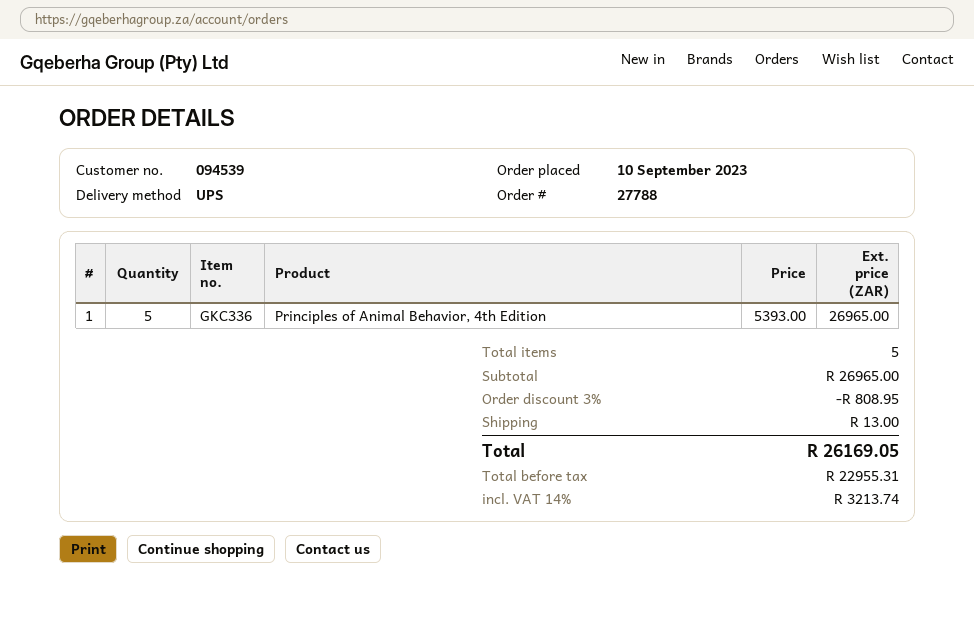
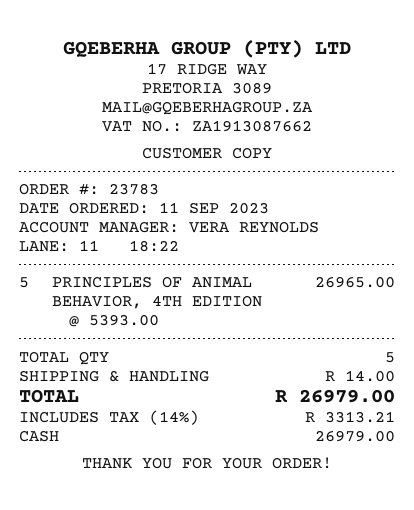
order number: 27788 -> 23783
order date: 2023-09-10 -> 2023-09-11
discount: 3% = 808.95 -> none
shipping: 13.00 -> 14.00
tax: 14% = 3213.74 -> 14% = 3313.21
total: 26169.05 -> 26979.00

